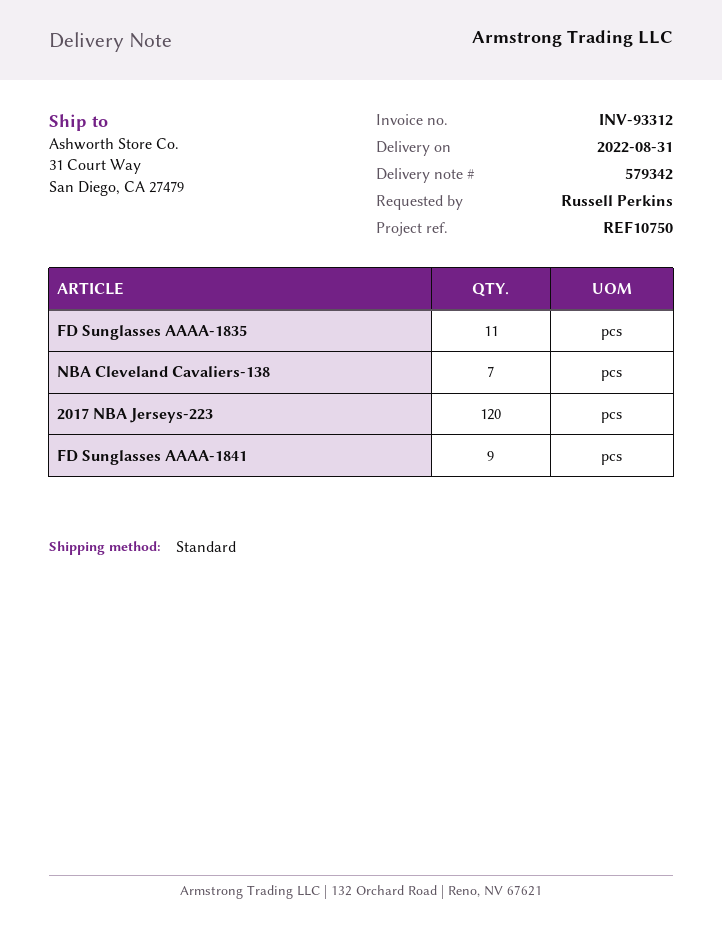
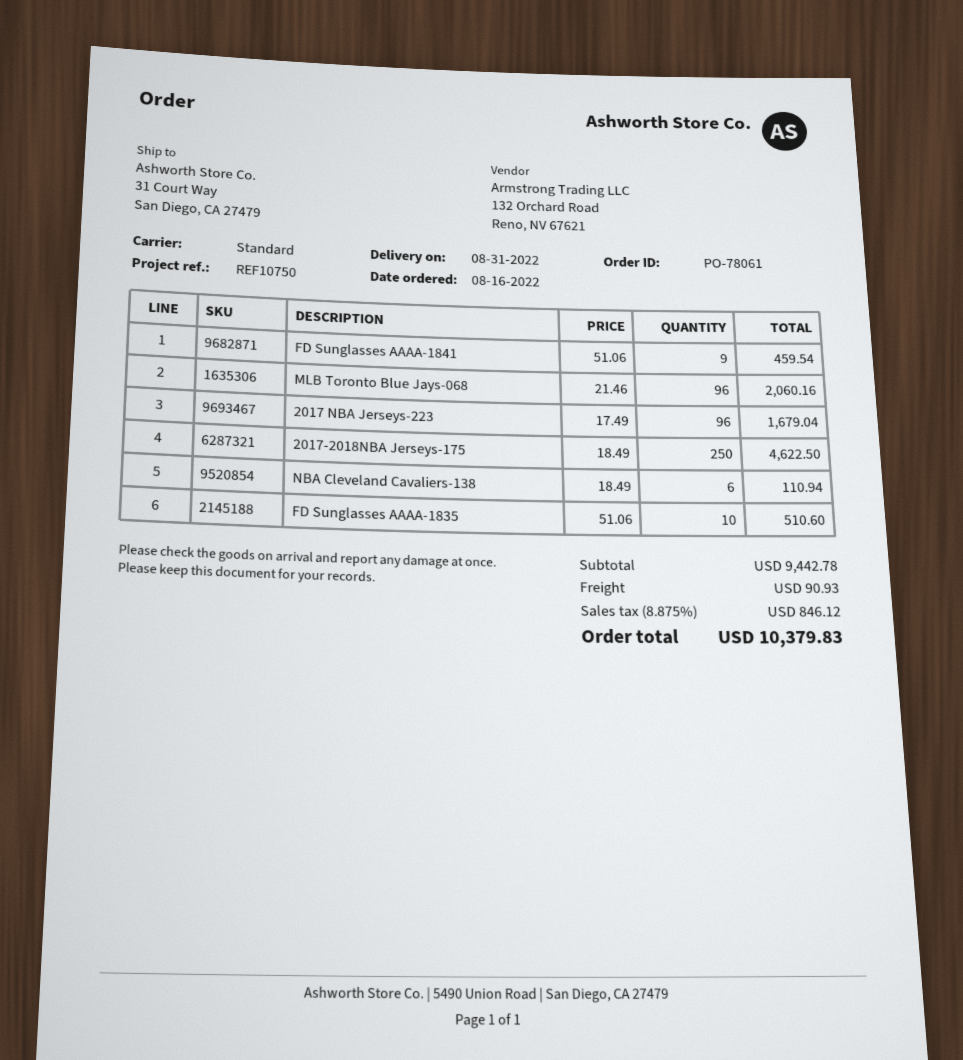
FD Sunglasses AAAA-1835: 11 -> 10
NBA Cleveland Cavaliers-138: 7 -> 6
2017 NBA Jerseys-223: 120 -> 96
MLB Toronto Blue Jays-068: none -> 96
2017-2018NBA Jerseys-175: none -> 250

